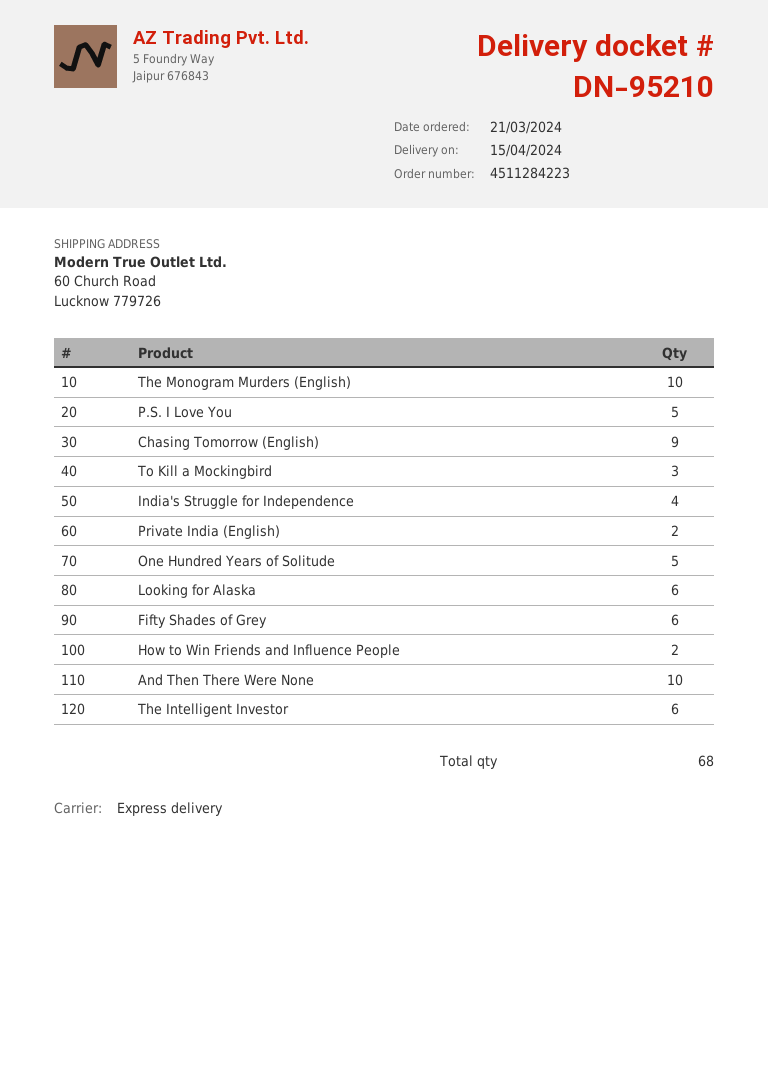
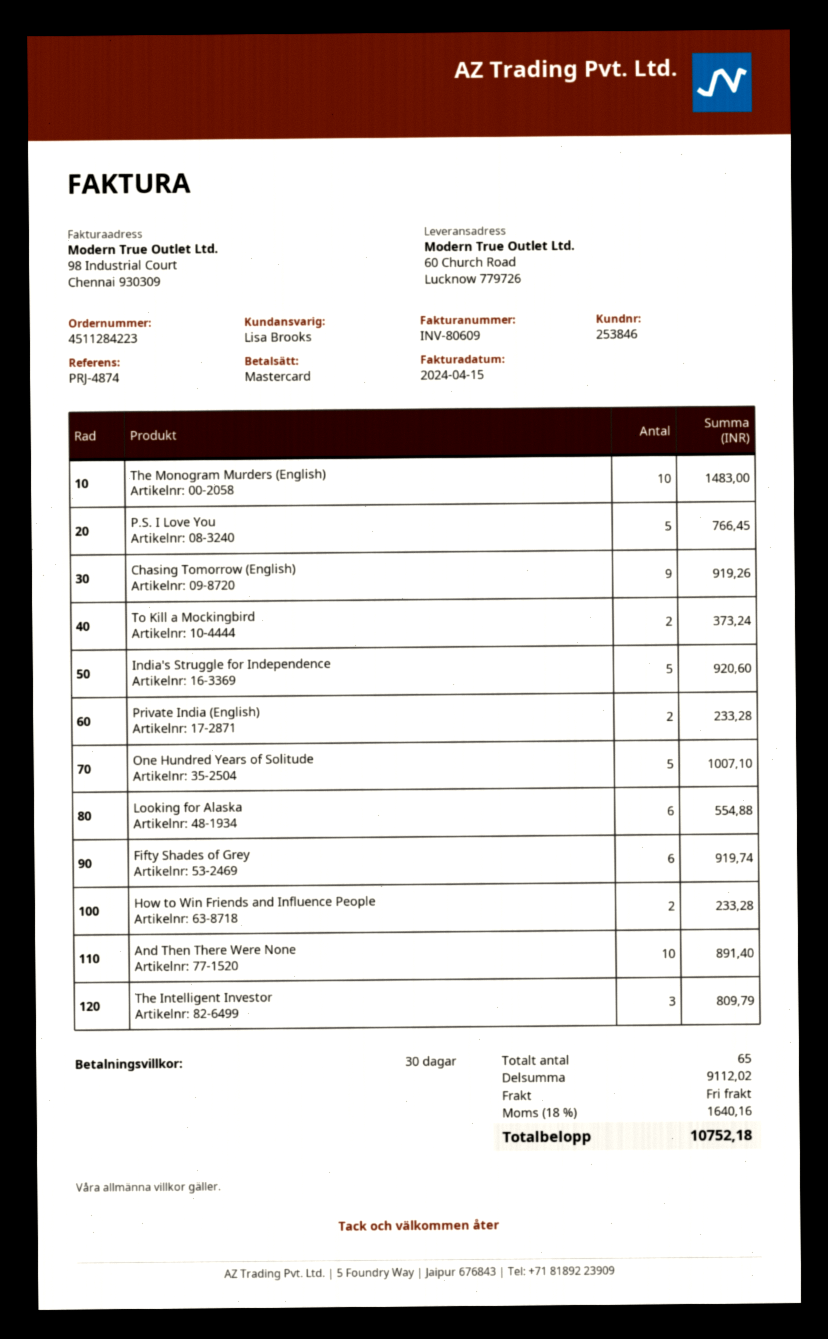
To Kill a Mockingbird: 3 -> 2
India's Struggle for Independence: 4 -> 5
The Intelligent Investor: 6 -> 3
total quantity: 68 -> 65

